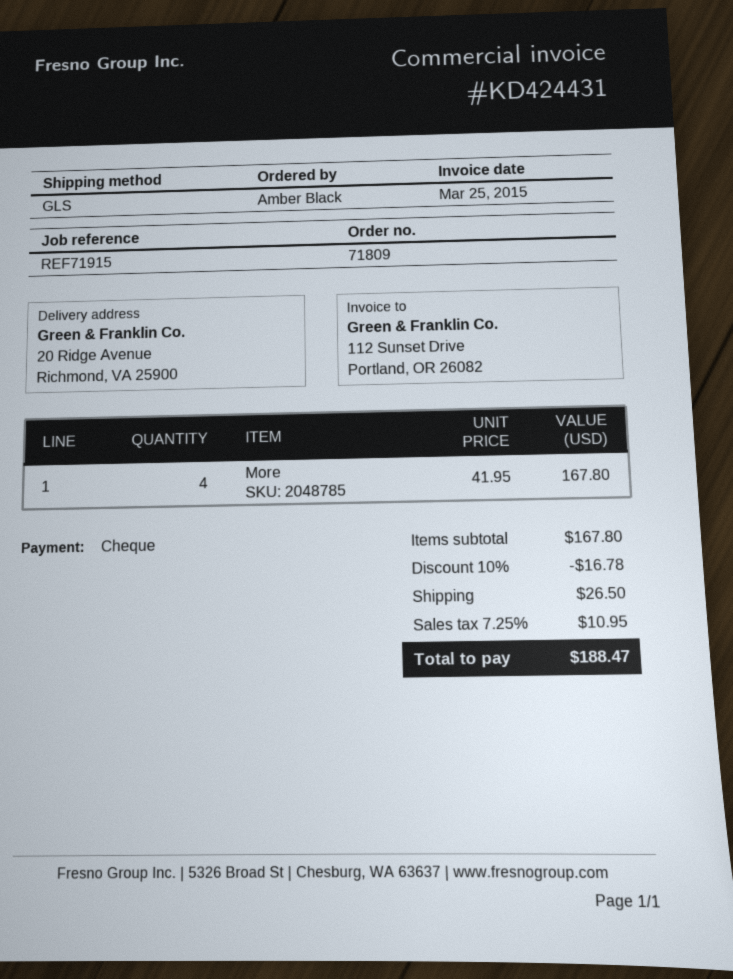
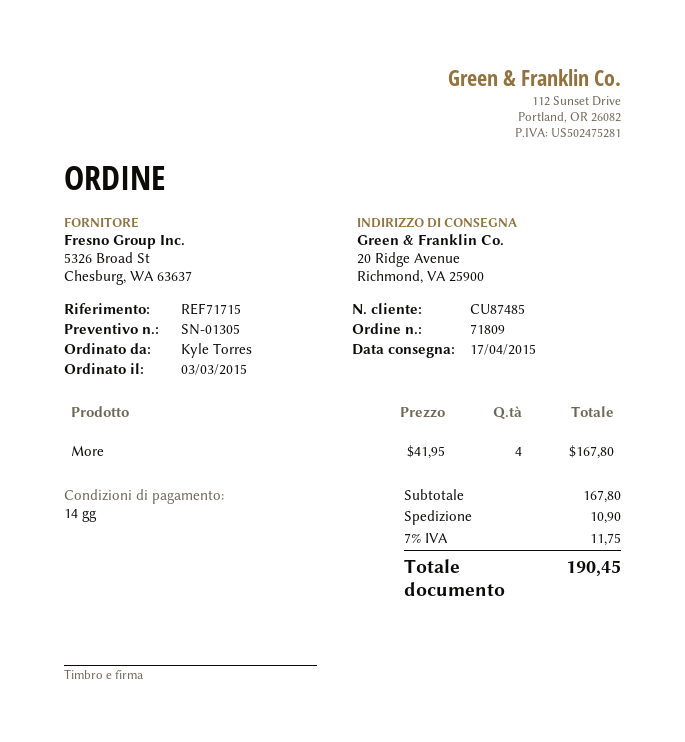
reference: REF71915 -> REF71715
ordered by: Amber Black -> Kyle Torres
discount: 10% = 16.78 -> none
shipping: 26.50 -> 10.90
tax: 7.25% = 10.95 -> 7% = 11.75
total: 188.47 -> 190.45

